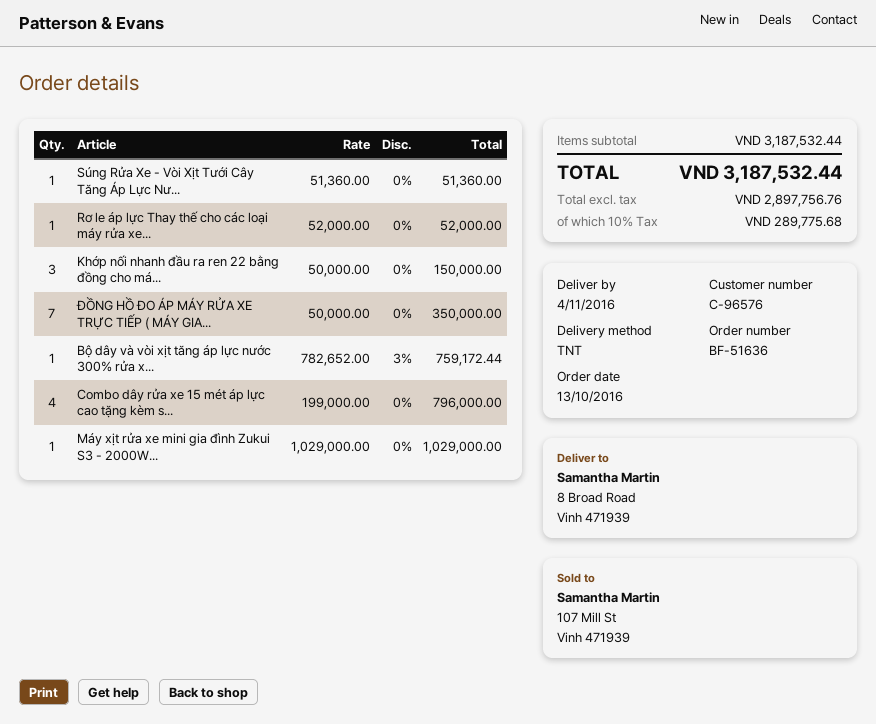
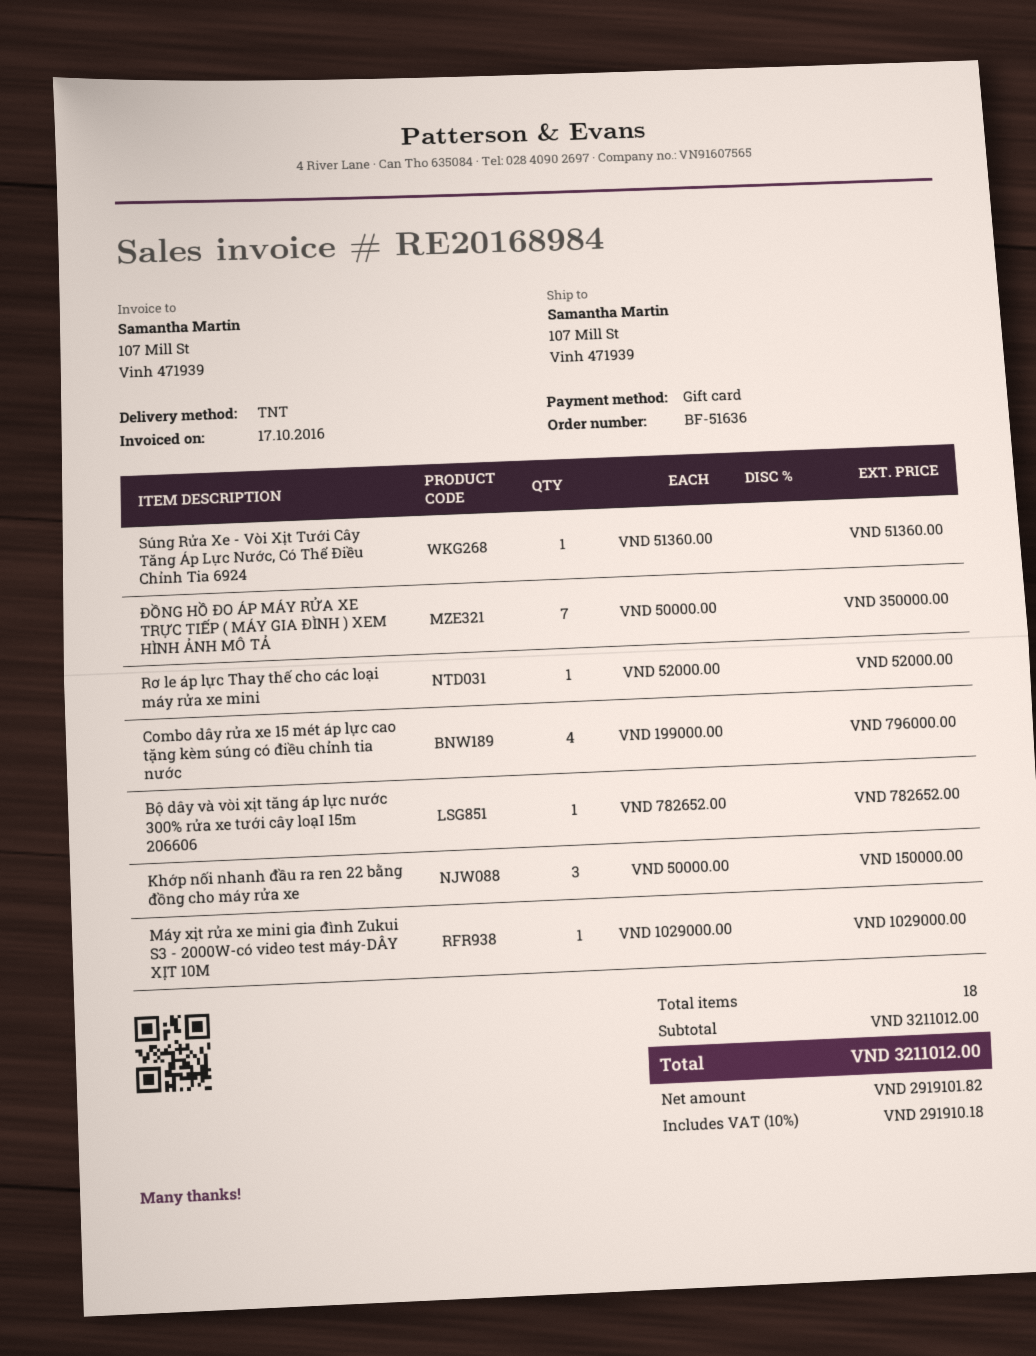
ship to: 8 Broad Road, Vinh 471939 -> 107 Mill St, Vinh 471939
Bộ dây và vòi xịt tăng áp lực nước 300% rửa x...: 1 x 782652.00 - 3% = 759172.44 -> 1 x 782652.00 = 782652.00
subtotal: 3187532.44 -> 3211012.00
net: 2897756.76 -> 2919101.82
tax: 10% = 289775.68 -> 10% = 291910.18
total: 3187532.44 -> 3211012.00

